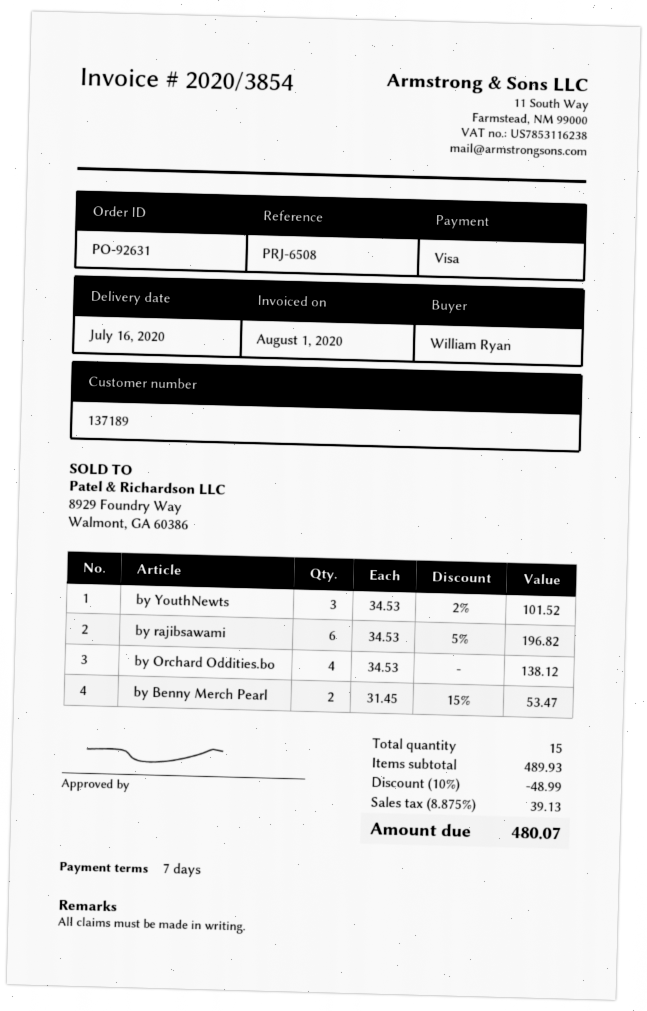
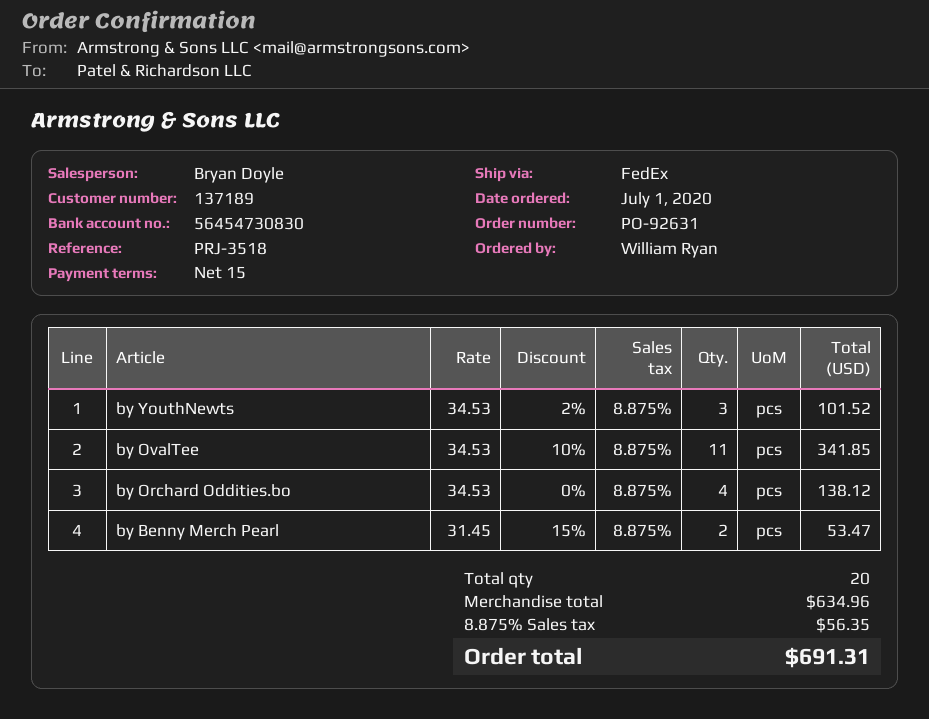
payment terms: 7 days -> 15 days
reference: PRJ-6508 -> PRJ-3518
by rajibsawami: 6 x 34.53 - 5% = 196.82 -> none
by OvalTee: none -> 11 x 34.53 - 10% = 341.85
total quantity: 15 -> 20
subtotal: 489.93 -> 634.96
discount: 10% = 48.99 -> none
tax: 8.875% = 39.13 -> 8.875% = 56.35
total: 480.07 -> 691.31

